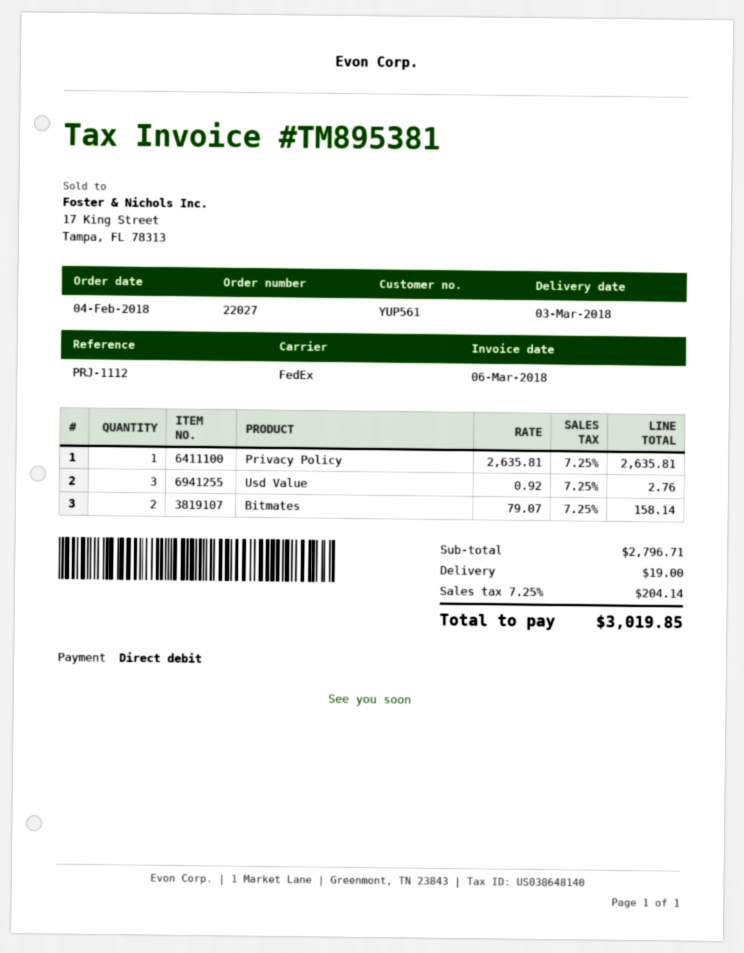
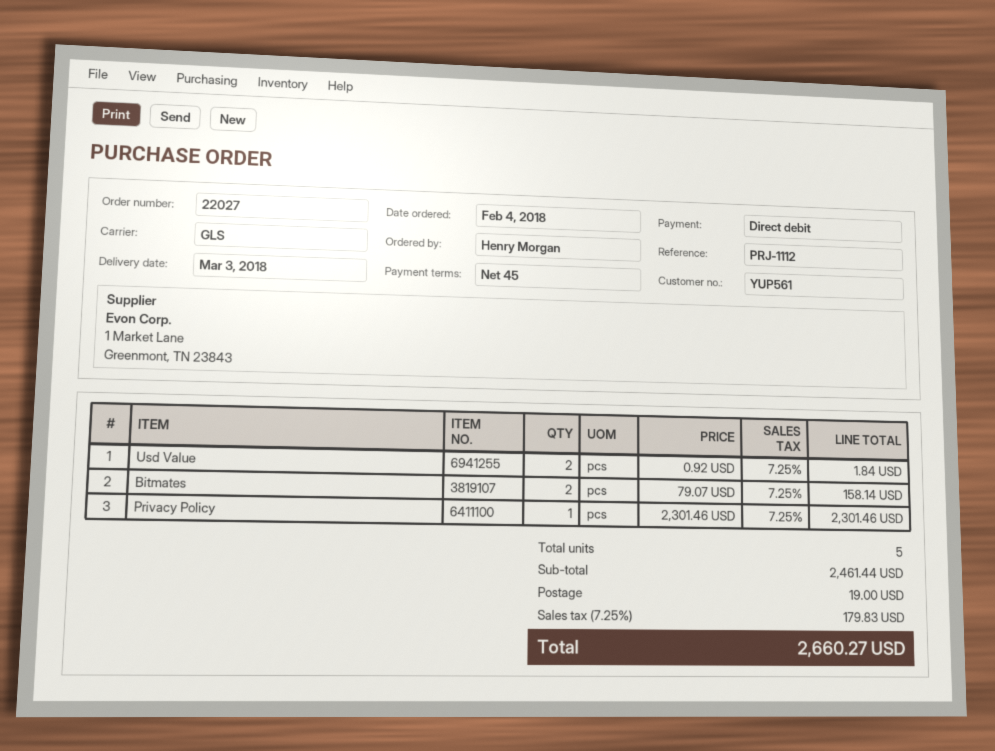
shipping method: FedEx -> GLS
Privacy Policy: 1 x 2635.81 = 2635.81 -> 1 x 2301.46 = 2301.46
Usd Value: 3 x 0.92 = 2.76 -> 2 x 0.92 = 1.84
subtotal: 2796.71 -> 2461.44
tax: 7.25% = 204.14 -> 7.25% = 179.83
total: 3019.85 -> 2660.27

